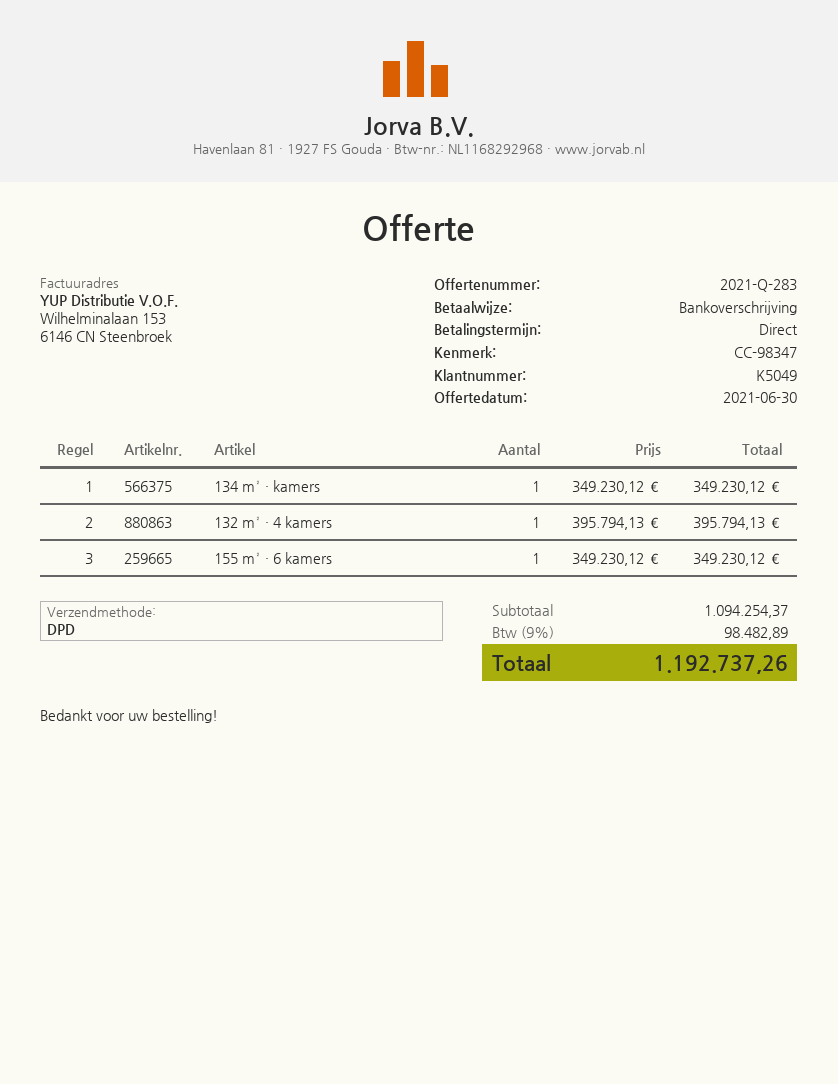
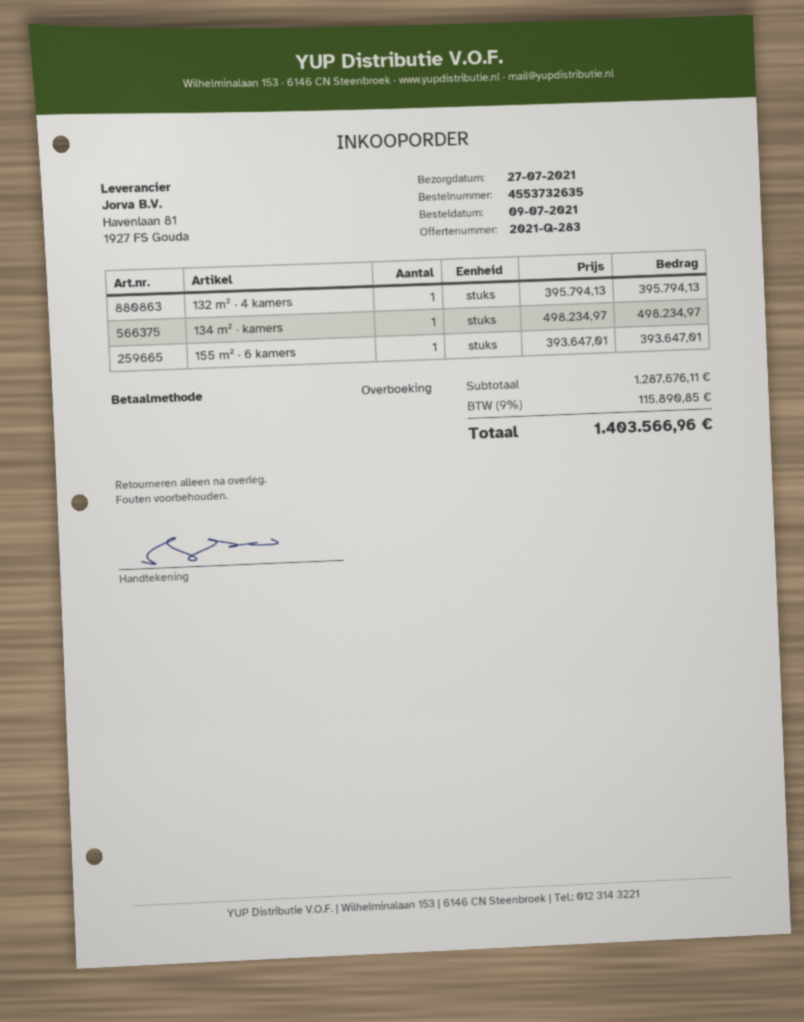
134 m² · kamers: 1 x 349230.12 = 349230.12 -> 1 x 498234.97 = 498234.97
155 m² · 6 kamers: 1 x 349230.12 = 349230.12 -> 1 x 393647.01 = 393647.01
subtotal: 1094254.37 -> 1287676.11
tax: 9% = 98482.89 -> 9% = 115890.85
total: 1192737.26 -> 1403566.96

